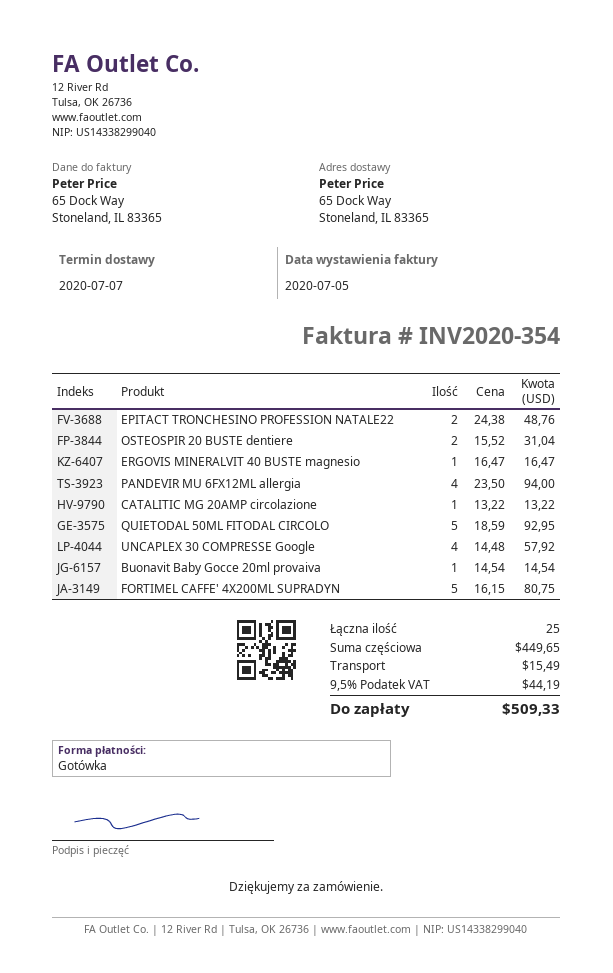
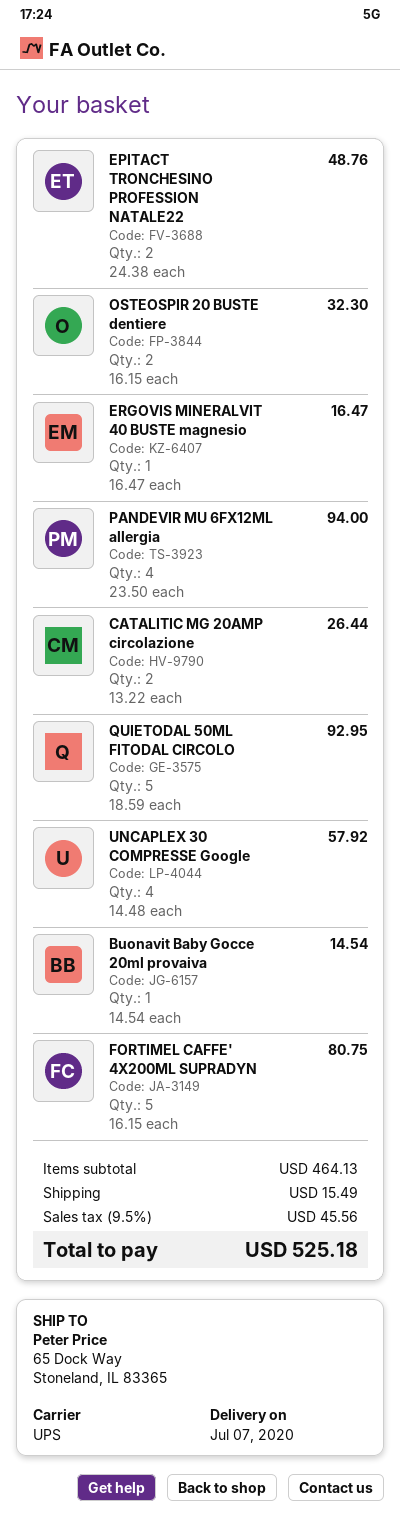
OSTEOSPIR 20 BUSTE dentiere: 2 x 15.52 = 31.04 -> 2 x 16.15 = 32.30
CATALITIC MG 20AMP circolazione: 1 x 13.22 = 13.22 -> 2 x 13.22 = 26.44
subtotal: 449.65 -> 464.13
tax: 9.5% = 44.19 -> 9.5% = 45.56
total: 509.33 -> 525.18

